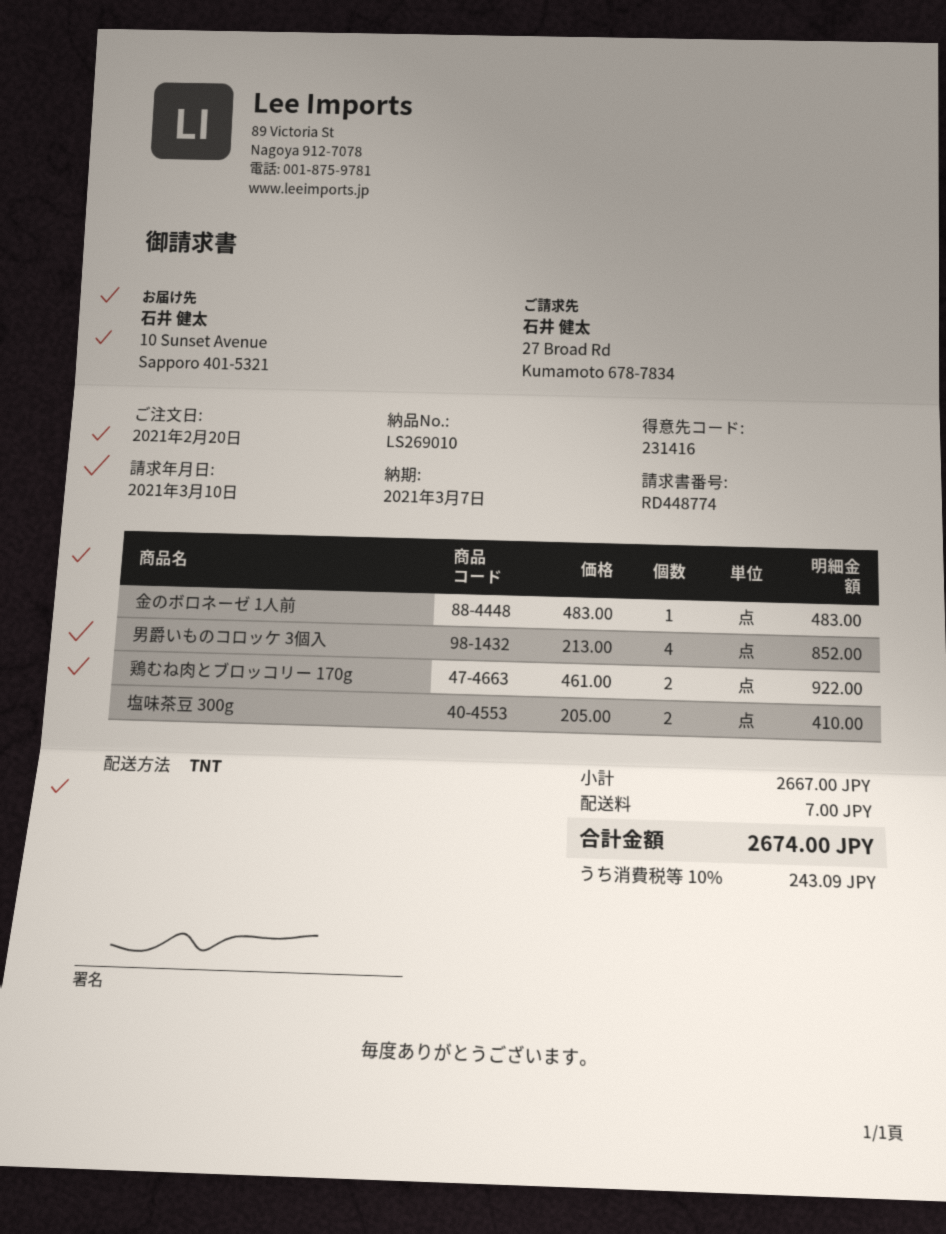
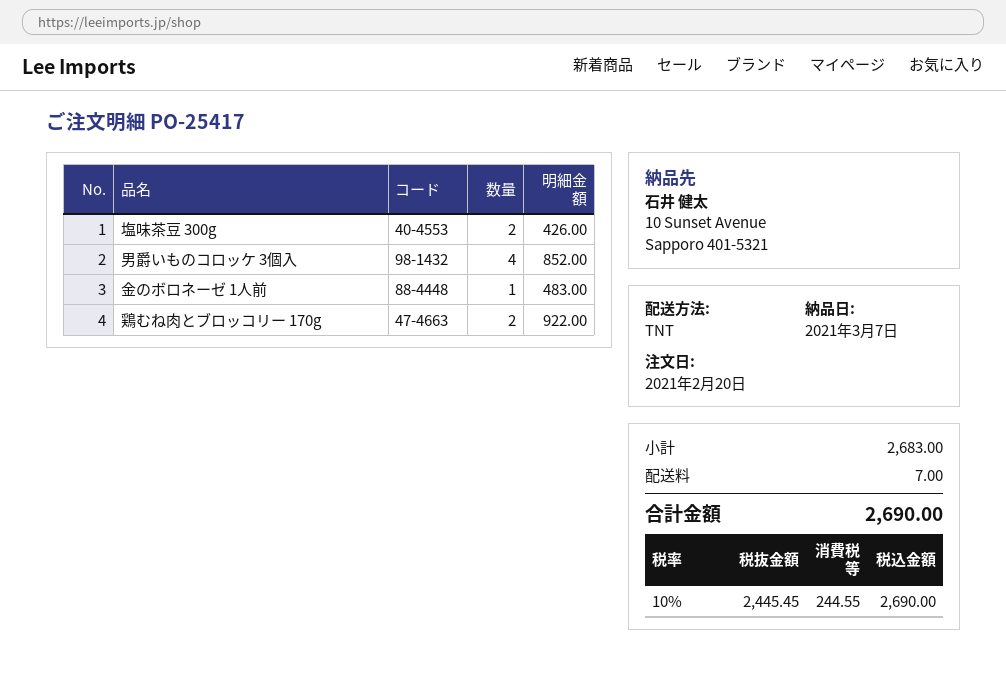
塩味茶豆 300g: 2 for 410.00 -> 2 for 426.00
subtotal: 2667.00 -> 2683.00
tax: 10% = 243.09 -> 10% = 244.55
total: 2674.00 -> 2690.00

